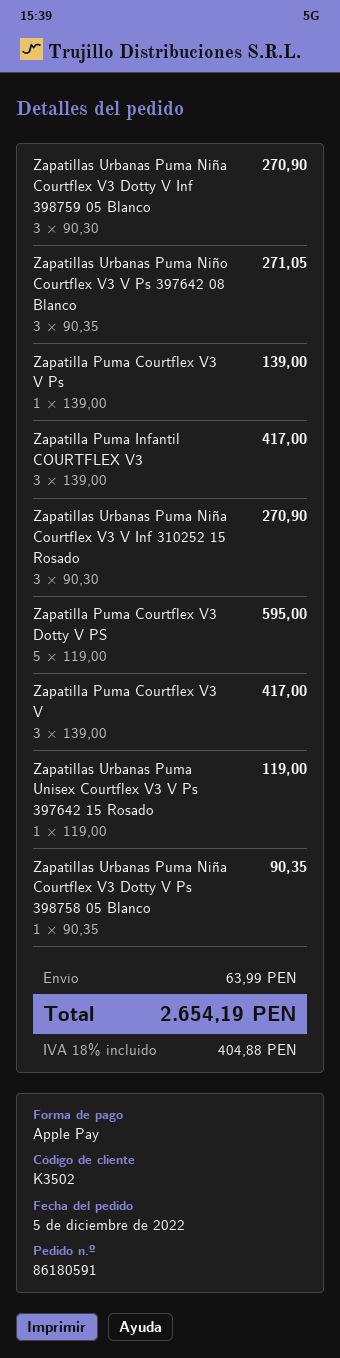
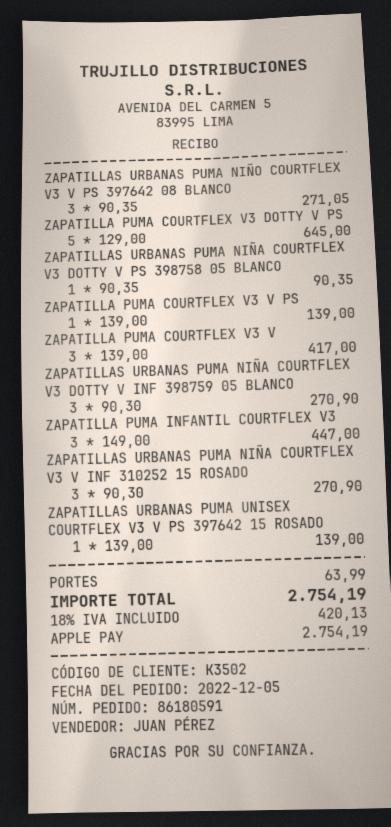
Zapatilla Puma Infantil COURTFLEX V3: 3 x 139.00 = 417.00 -> 3 x 149.00 = 447.00
Zapatilla Puma Courtflex V3 Dotty V PS: 5 x 119.00 = 595.00 -> 5 x 129.00 = 645.00
Zapatillas Urbanas Puma Unisex Courtflex V3 V Ps 397642 15 Rosado: 1 x 119.00 = 119.00 -> 1 x 139.00 = 139.00
tax: 18% = 404.88 -> 18% = 420.13
total: 2654.19 -> 2754.19

